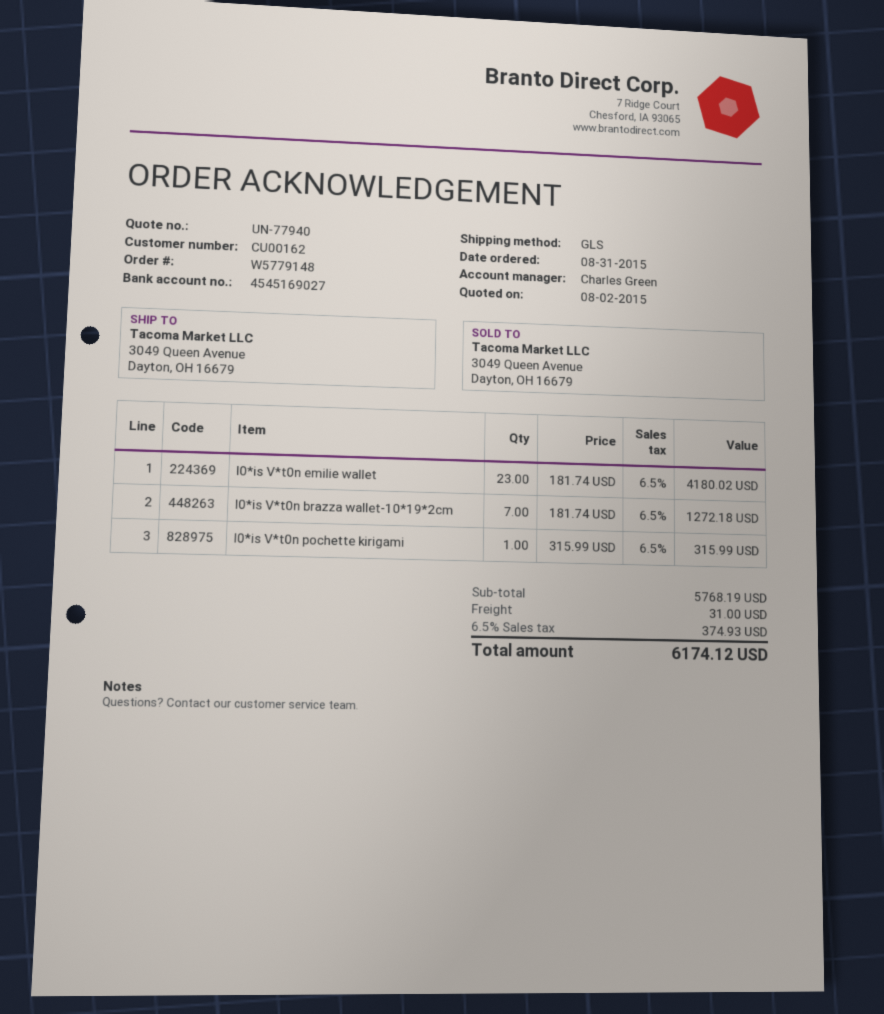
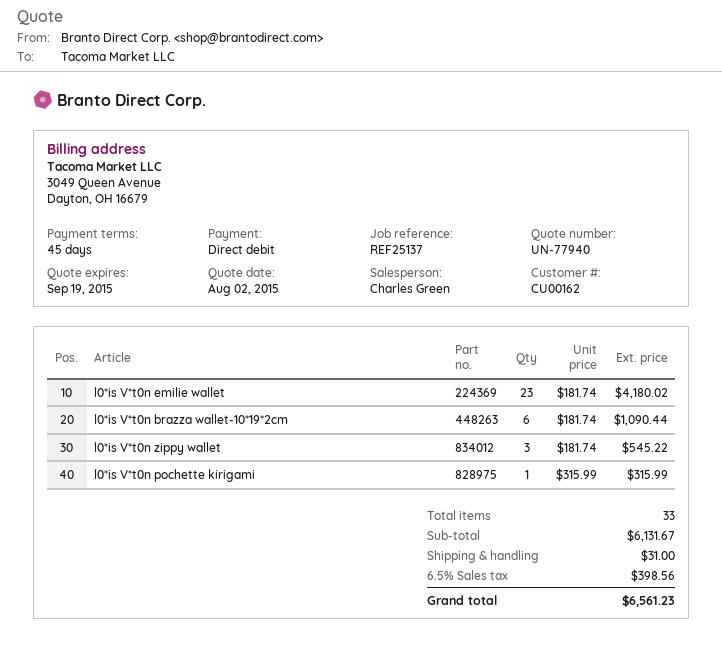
l0*is V*t0n brazza wallet-10*19*2cm: 7 x 181.74 = 1272.18 -> 6 x 181.74 = 1090.44
l0*is V*t0n zippy wallet: none -> 3 x 181.74 = 545.22
subtotal: 5768.19 -> 6131.67
tax: 6.5% = 374.93 -> 6.5% = 398.56
total: 6174.12 -> 6561.23

